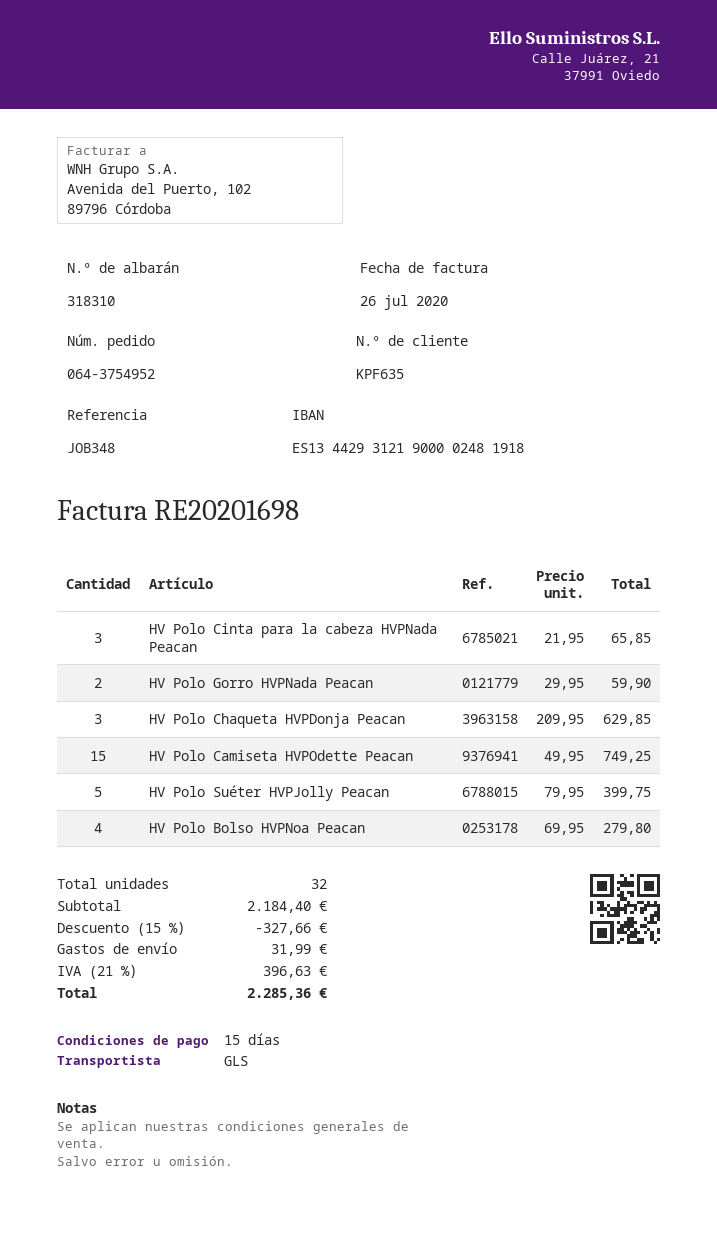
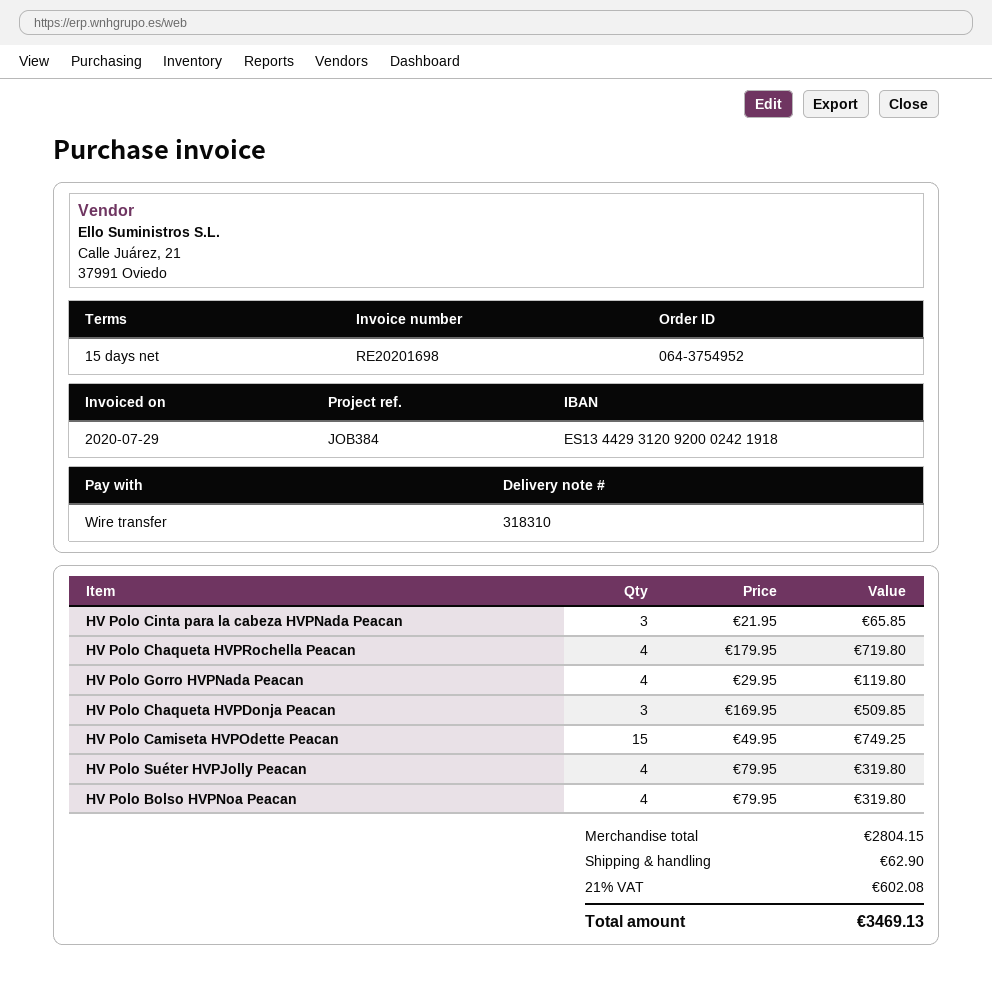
invoice date: 2020-07-26 -> 2020-07-29
reference: JOB348 -> JOB384
bank account: ES1344293121900002481918 -> ES1344293120920002421918
HV Polo Gorro HVPNada Peacan: 2 x 29.95 = 59.90 -> 4 x 29.95 = 119.80
HV Polo Chaqueta HVPDonja Peacan: 3 x 209.95 = 629.85 -> 3 x 169.95 = 509.85
HV Polo Suéter HVPJolly Peacan: 5 x 79.95 = 399.75 -> 4 x 79.95 = 319.80
HV Polo Bolso HVPNoa Peacan: 4 x 69.95 = 279.80 -> 4 x 79.95 = 319.80
HV Polo Chaqueta HVPRochella Peacan: none -> 4 x 179.95 = 719.80
subtotal: 2184.40 -> 2804.15
discount: 15% = 327.66 -> none
shipping: 31.99 -> 62.90
tax: 21% = 396.63 -> 21% = 602.08
total: 2285.36 -> 3469.13

